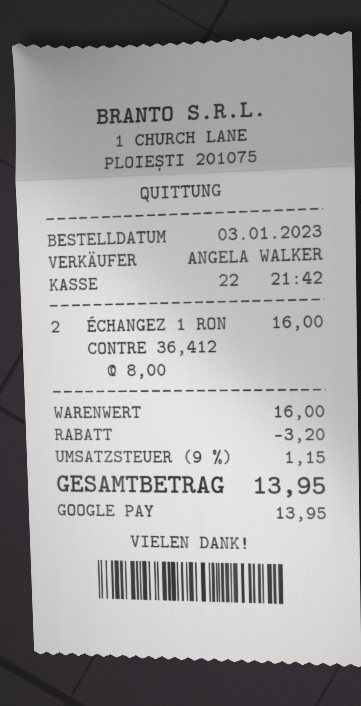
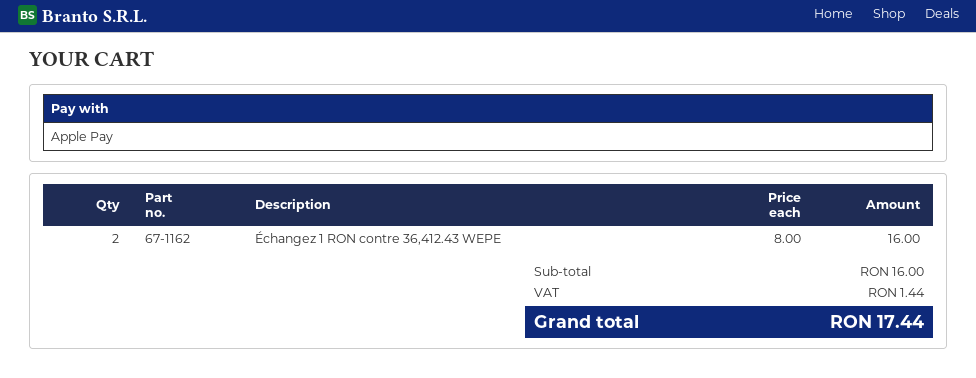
payment method: Google Pay -> Apple Pay
discount: 3.20 -> none
tax: 1.15 -> 1.44
total: 13.95 -> 17.44

